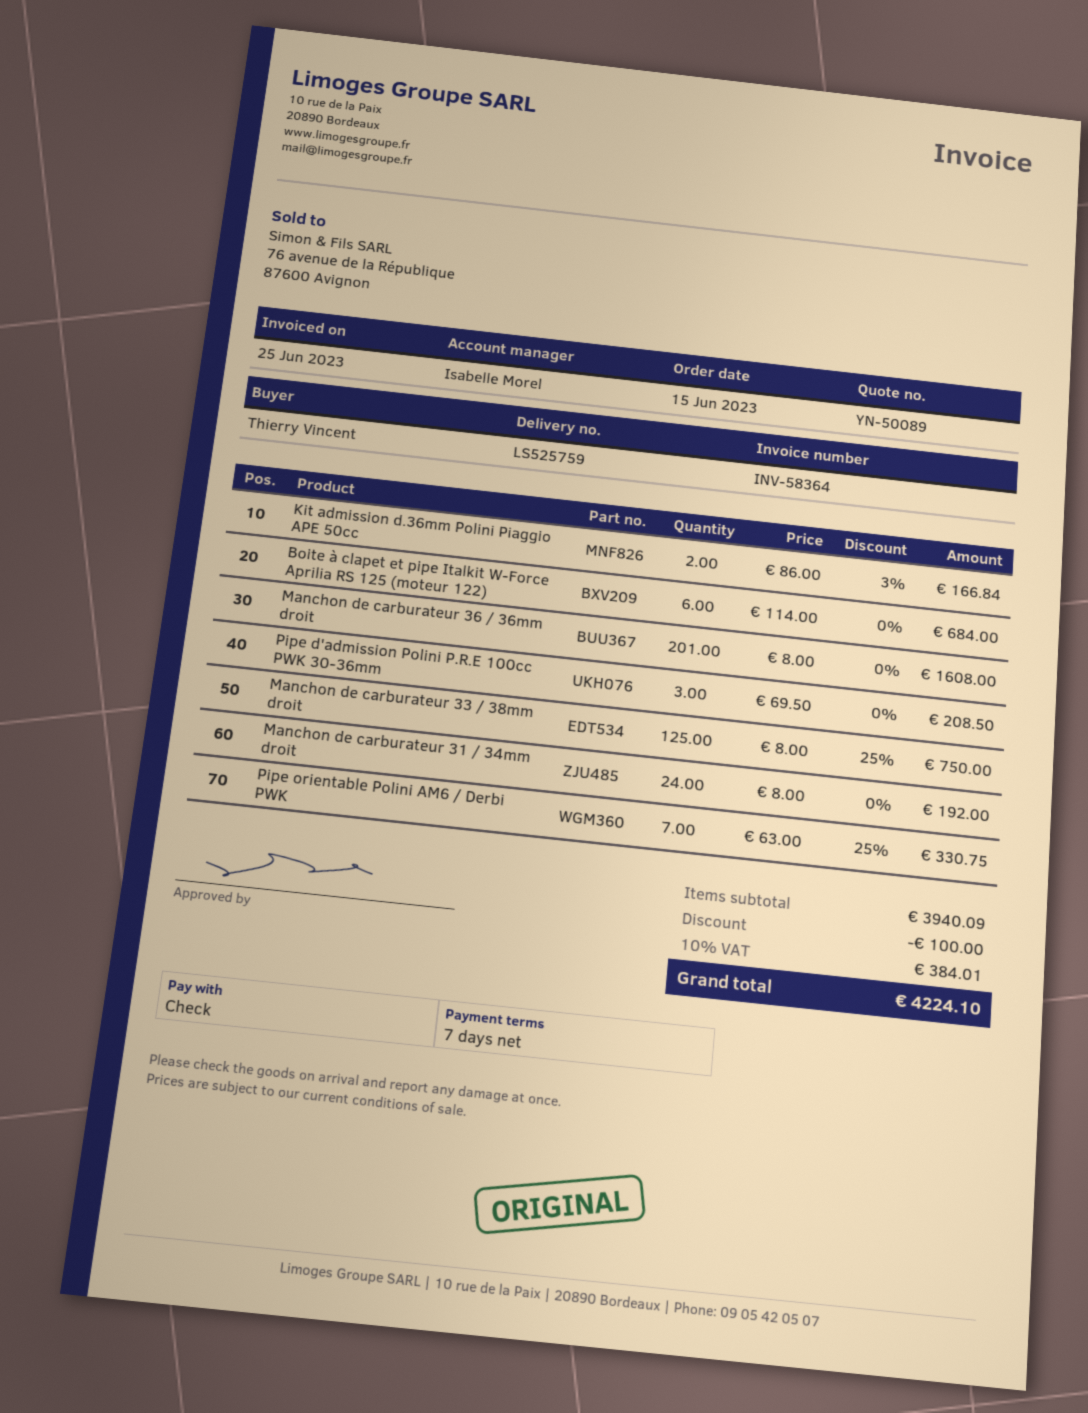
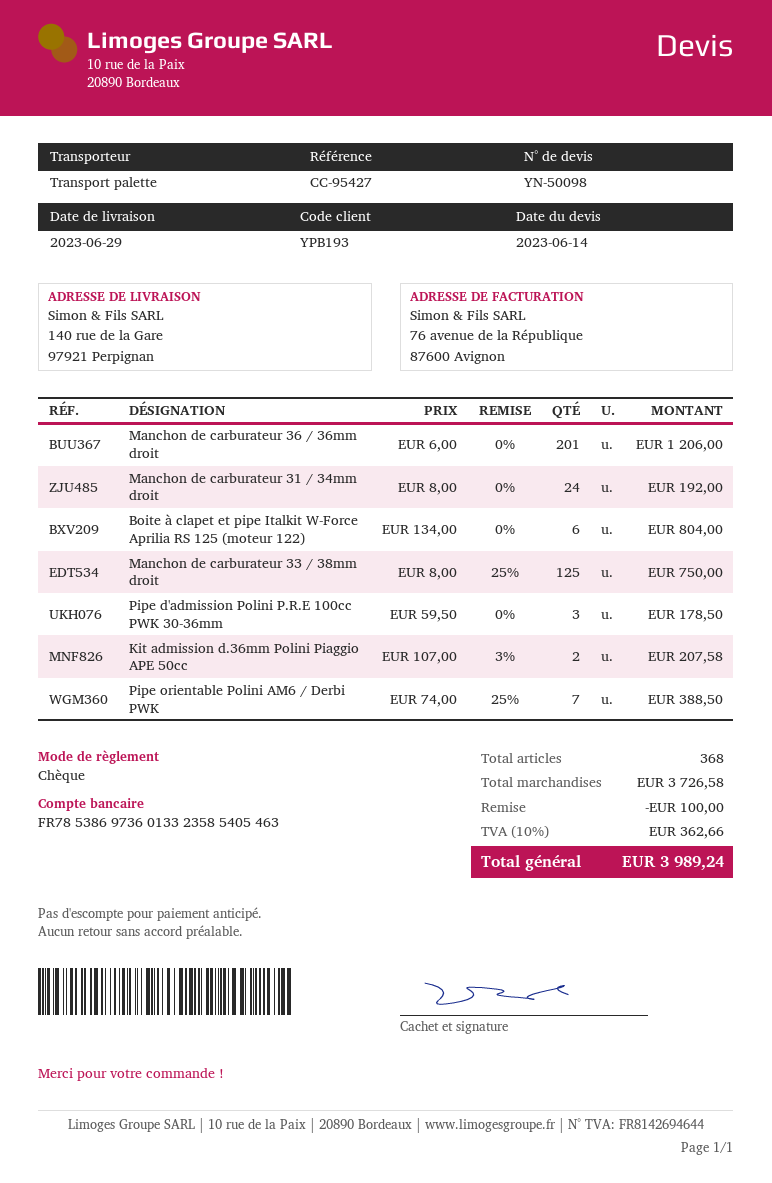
quote number: YN-50089 -> YN-50098
Kit admission d.36mm Polini Piaggio APE 50cc: 2 x 86.00 - 3% = 166.84 -> 2 x 107.00 - 3% = 207.58
Boite à clapet et pipe Italkit W-Force Aprilia RS 125 (moteur 122): 6 x 114.00 = 684.00 -> 6 x 134.00 = 804.00
Manchon de carburateur 36 / 36mm droit: 201 x 8.00 = 1608.00 -> 201 x 6.00 = 1206.00
Pipe d'admission Polini P.R.E 100cc PWK 30-36mm: 3 x 69.50 = 208.50 -> 3 x 59.50 = 178.50
Pipe orientable Polini AM6 / Derbi PWK: 7 x 63.00 - 25% = 330.75 -> 7 x 74.00 - 25% = 388.50
subtotal: 3940.09 -> 3726.58
tax: 10% = 384.01 -> 10% = 362.66
total: 4224.10 -> 3989.24

